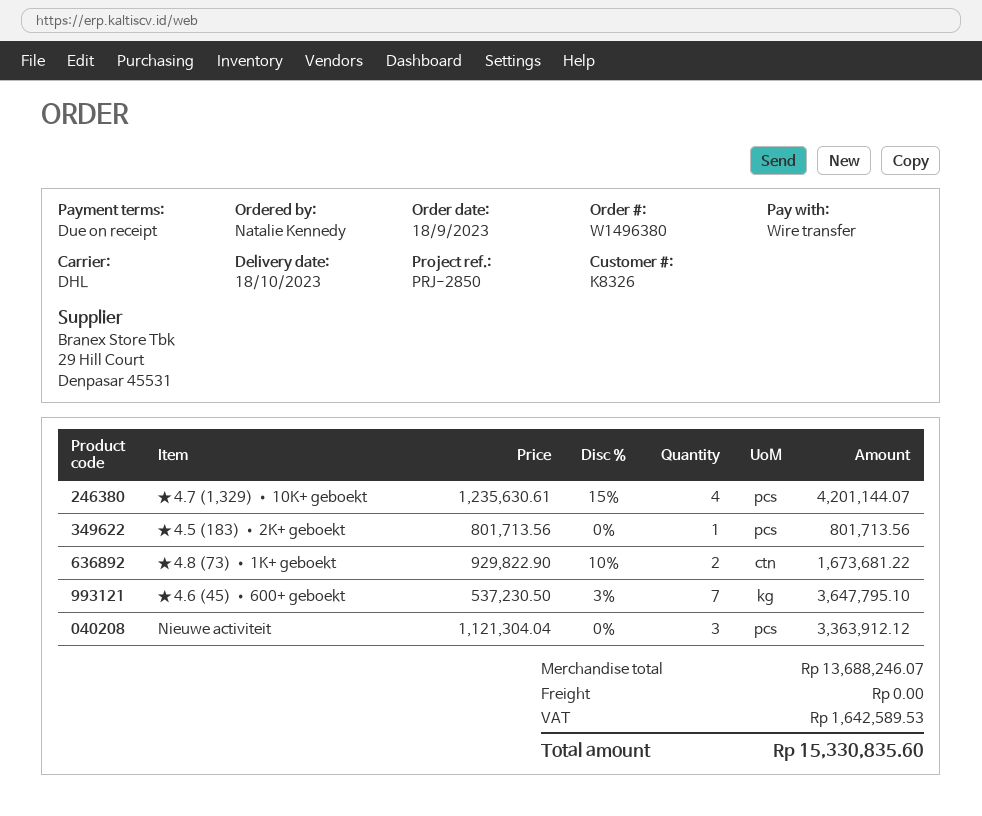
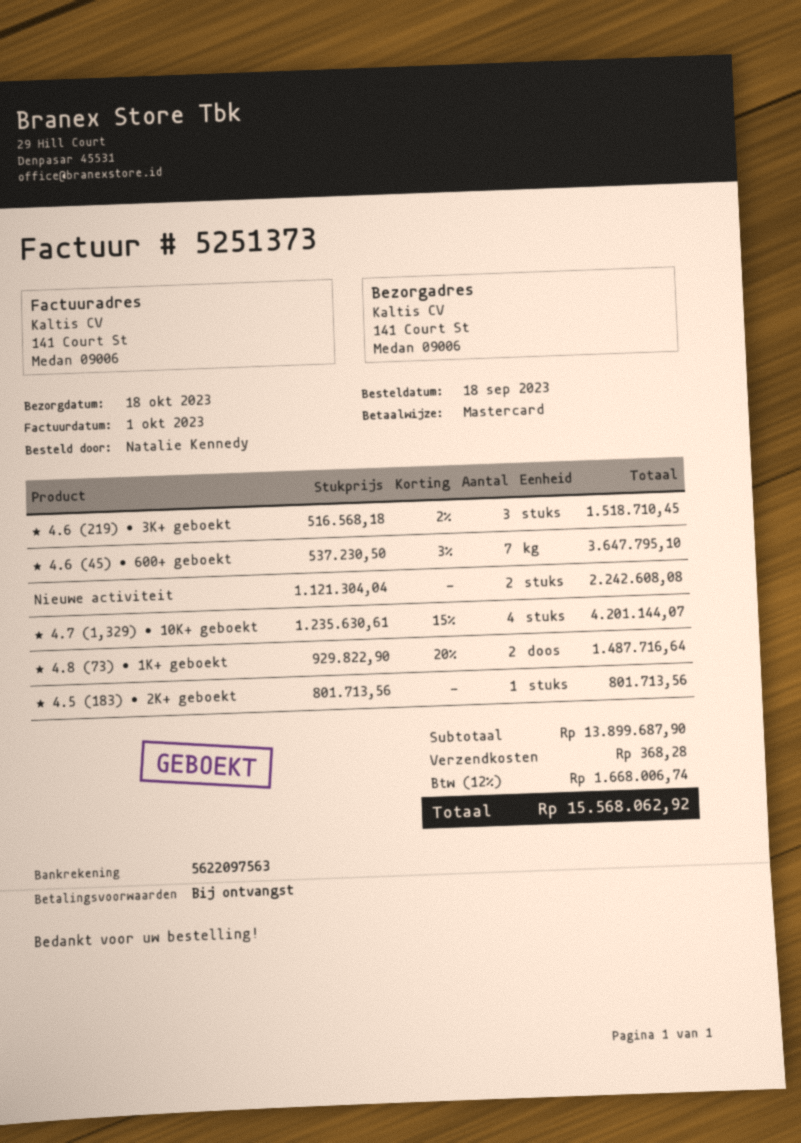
payment method: bank transfer -> Mastercard
★ 4.8 (73) • 1K+ geboekt: 2 x 929822.90 - 10% = 1673681.22 -> 2 x 929822.90 - 20% = 1487716.64
Nieuwe activiteit: 3 x 1121304.04 = 3363912.12 -> 2 x 1121304.04 = 2242608.08
★ 4.6 (219) • 3K+ geboekt: none -> 3 x 516568.18 - 2% = 1518710.45
subtotal: 13688246.07 -> 13899687.90
shipping: 0.00 -> 368.28
tax: 1642589.53 -> 1668006.74
total: 15330835.60 -> 15568062.92

